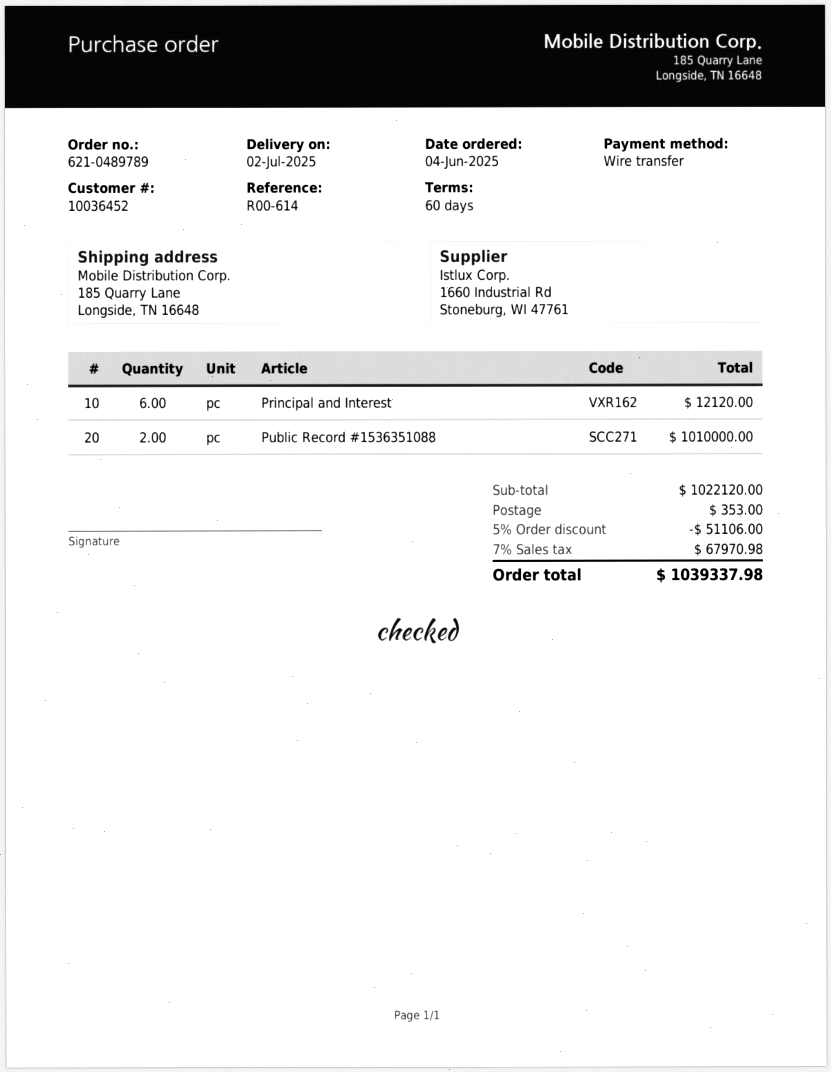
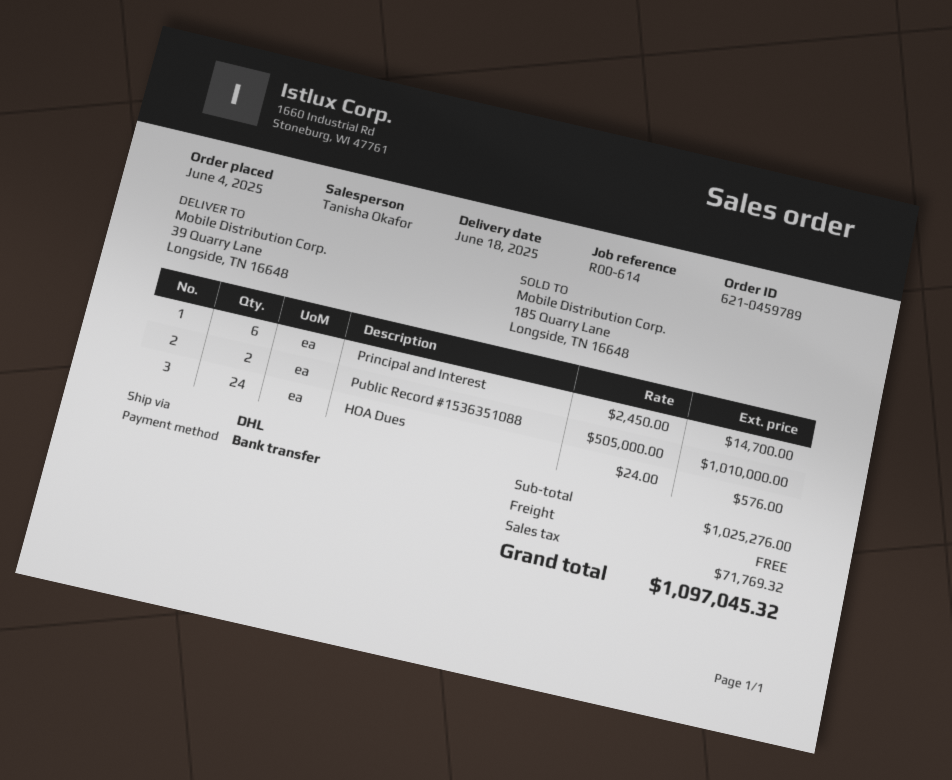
order number: 621-0489789 -> 621-0459789
delivery date: 2025-07-02 -> 2025-06-18
ship to: 185 Quarry Lane, Longside, TN 16648 -> 39 Quarry Lane, Longside, TN 16648
Principal and Interest: 6 for 12120.00 -> 6 for 14700.00
HOA Dues: none -> 24 for 576.00
subtotal: 1022120.00 -> 1025276.00
discount: 5% = 51106.00 -> none
shipping: 353.00 -> 0.00
tax: 67970.98 -> 71769.32
total: 1039337.98 -> 1097045.32

